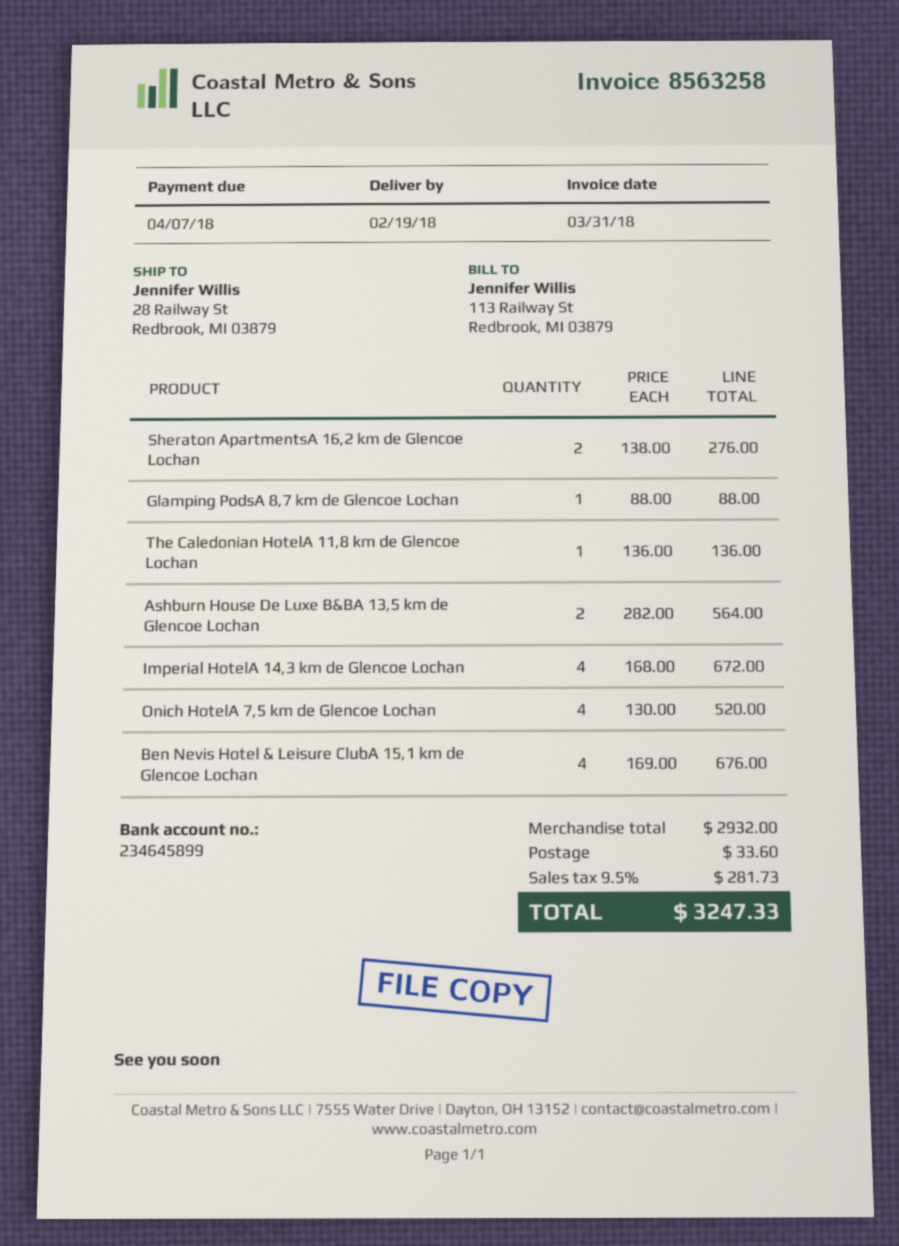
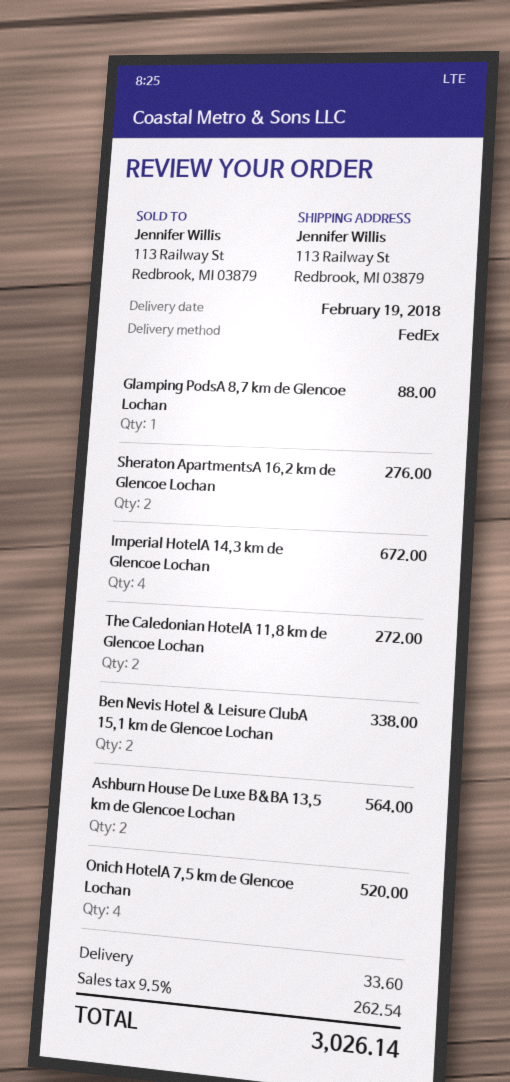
ship to: 28 Railway St, Redbrook, MI 03879 -> 113 Railway St, Redbrook, MI 03879
The Caledonian HotelA 11,8 km de Glencoe Lochan: 1 for 136.00 -> 2 for 272.00
Ben Nevis Hotel & Leisure ClubA 15,1 km de Glencoe Lochan: 4 for 676.00 -> 2 for 338.00
tax: 9.5% = 281.73 -> 9.5% = 262.54
total: 3247.33 -> 3026.14

